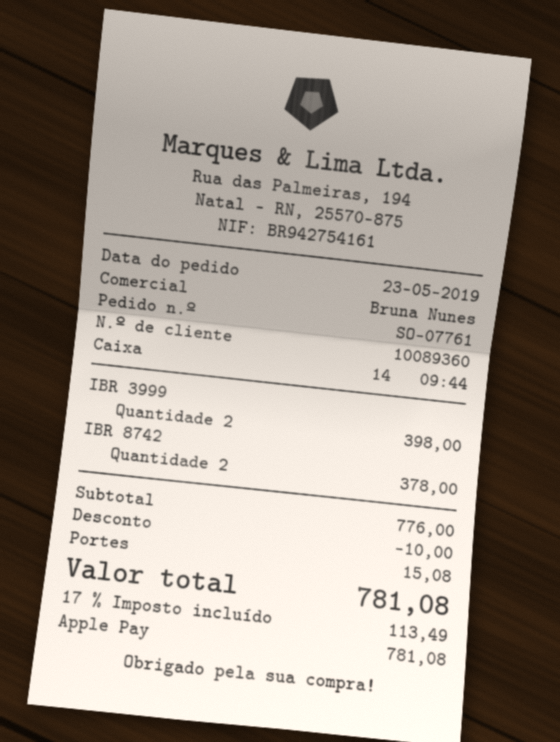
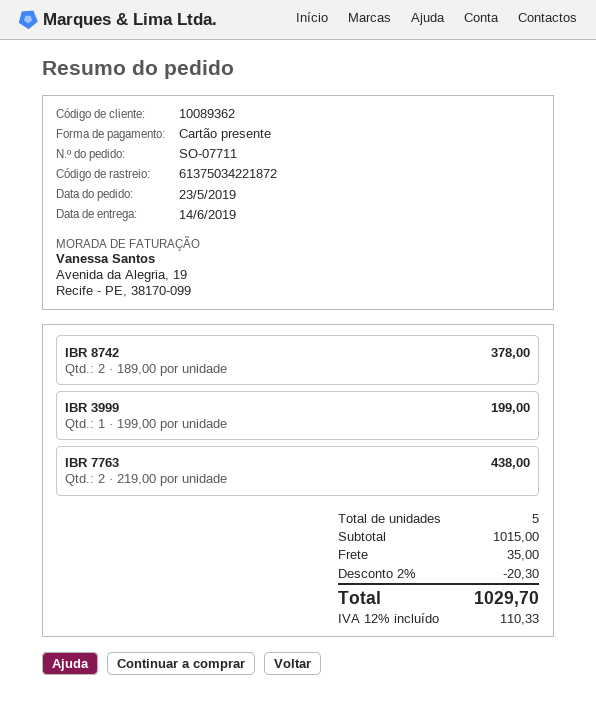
order number: SO-07761 -> SO-07711
customer number: 10089360 -> 10089362
payment method: Apple Pay -> gift card
IBR 3999: 2 for 398.00 -> 1 for 199.00
IBR 7763: none -> 2 for 438.00
subtotal: 776.00 -> 1015.00
discount: 10.00 -> 20.30
shipping: 15.08 -> 35.00
tax: 17% = 113.49 -> 12% = 110.33
total: 781.08 -> 1029.70

